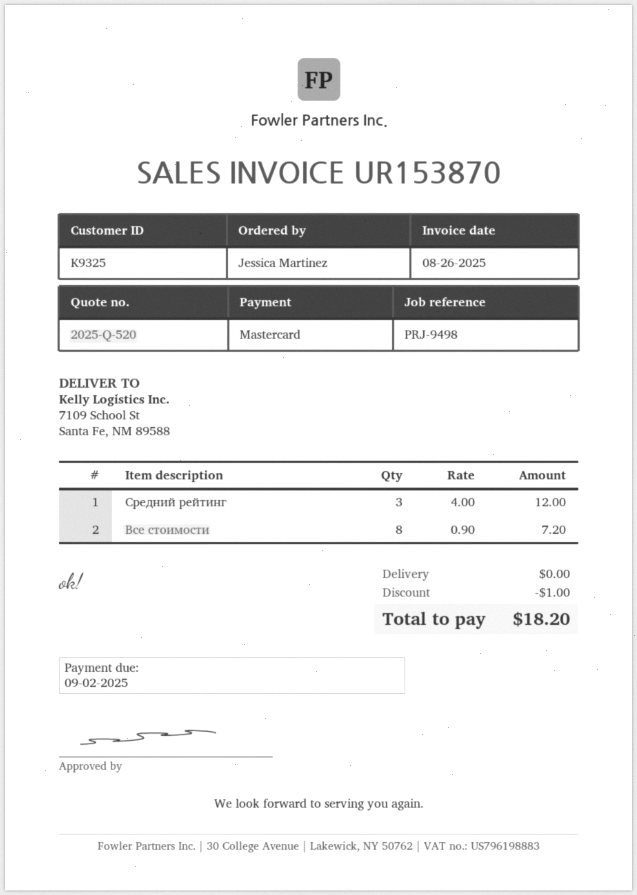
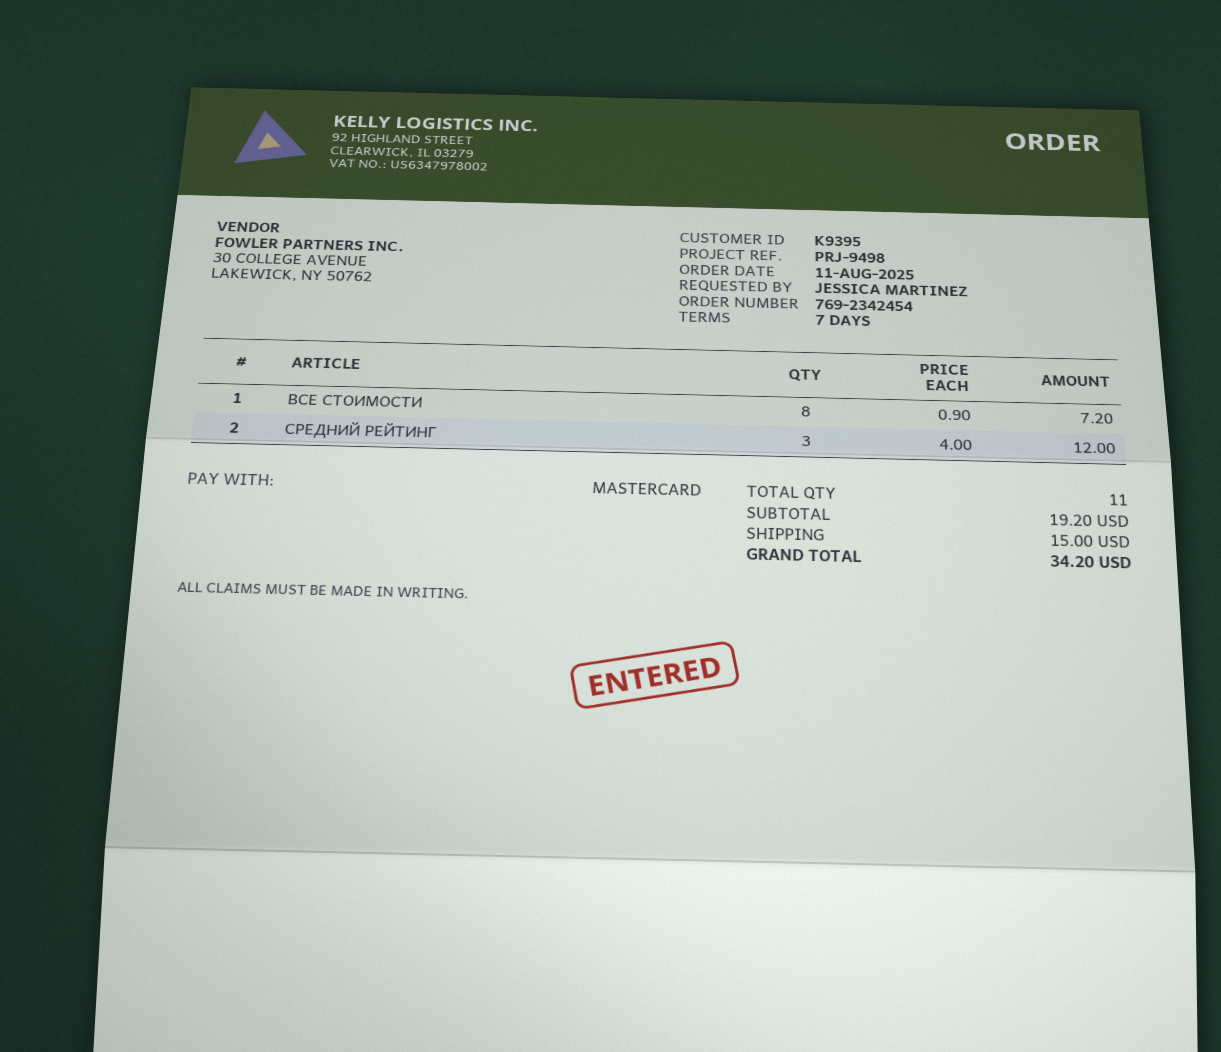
customer number: K9325 -> K9395
discount: 1.00 -> none
shipping: 0.00 -> 15.00
total: 18.20 -> 34.20

